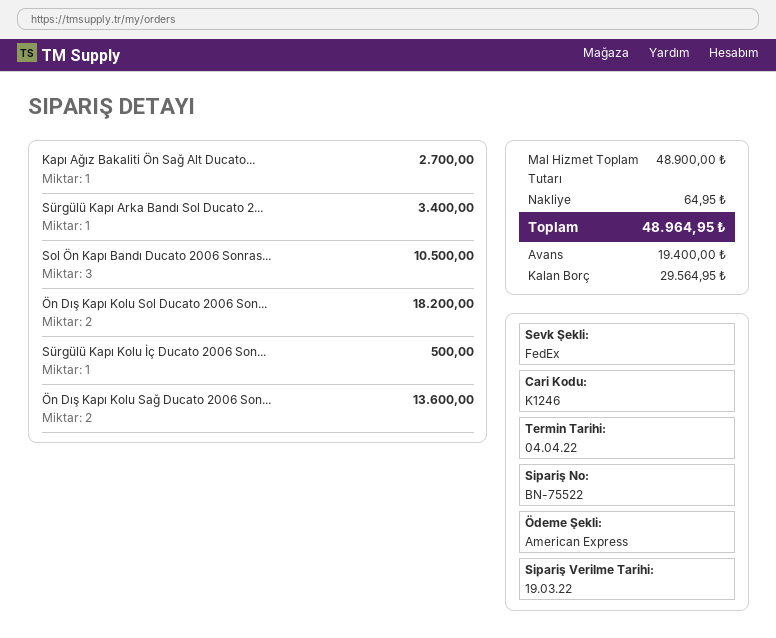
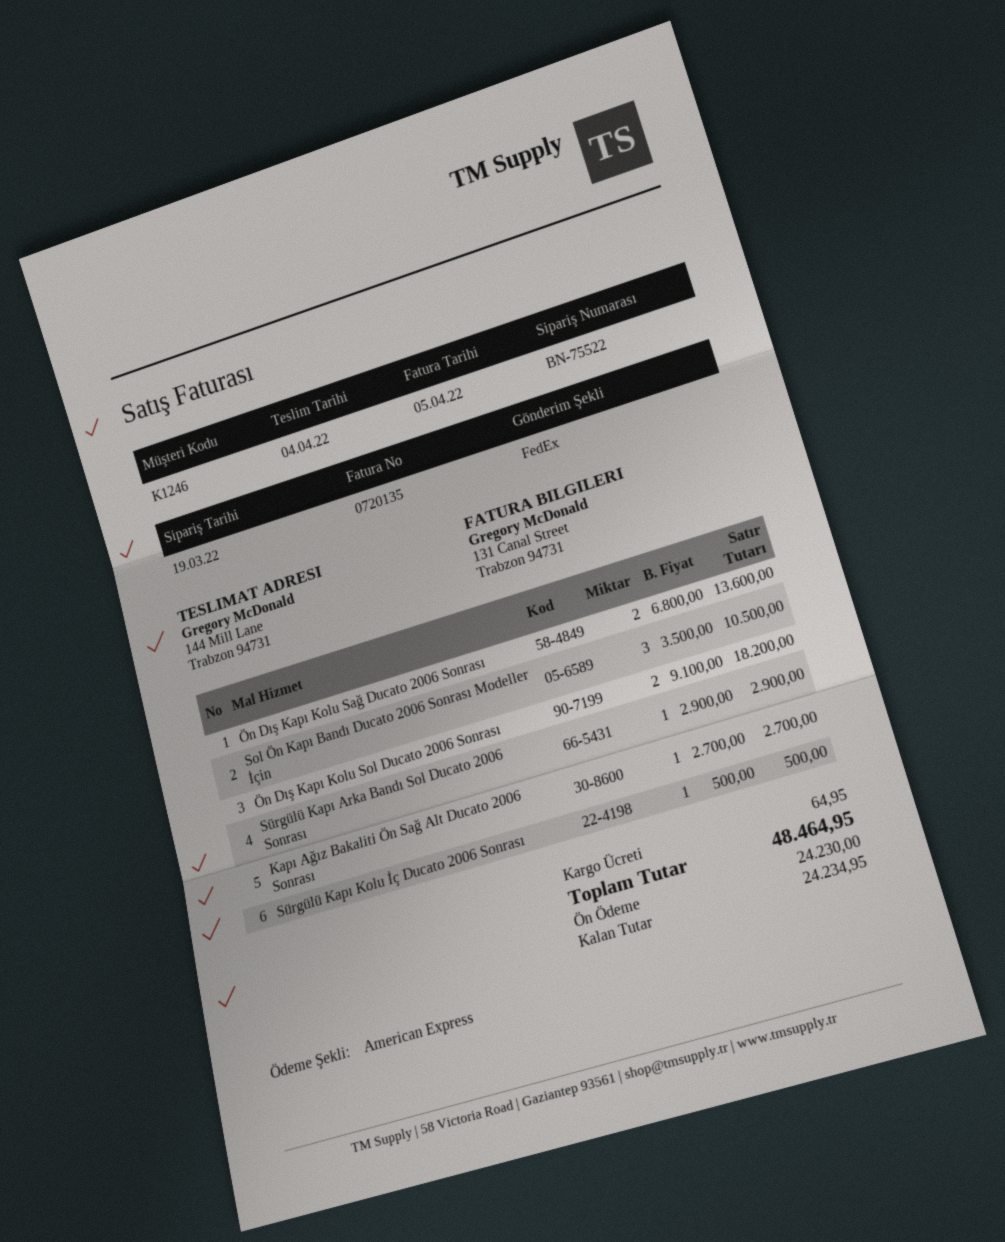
Sürgülü Kapı Arka Bandı Sol Ducato 2...: 1 for 3400.00 -> 1 for 2900.00
total: 48964.95 -> 48464.95
deposit: 19400.00 -> 24230.00
balance: 29564.95 -> 24234.95

